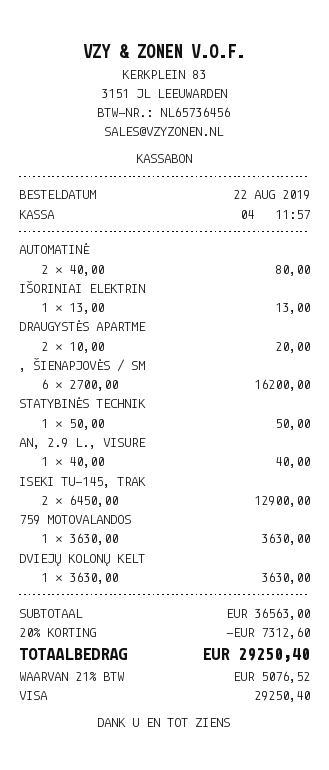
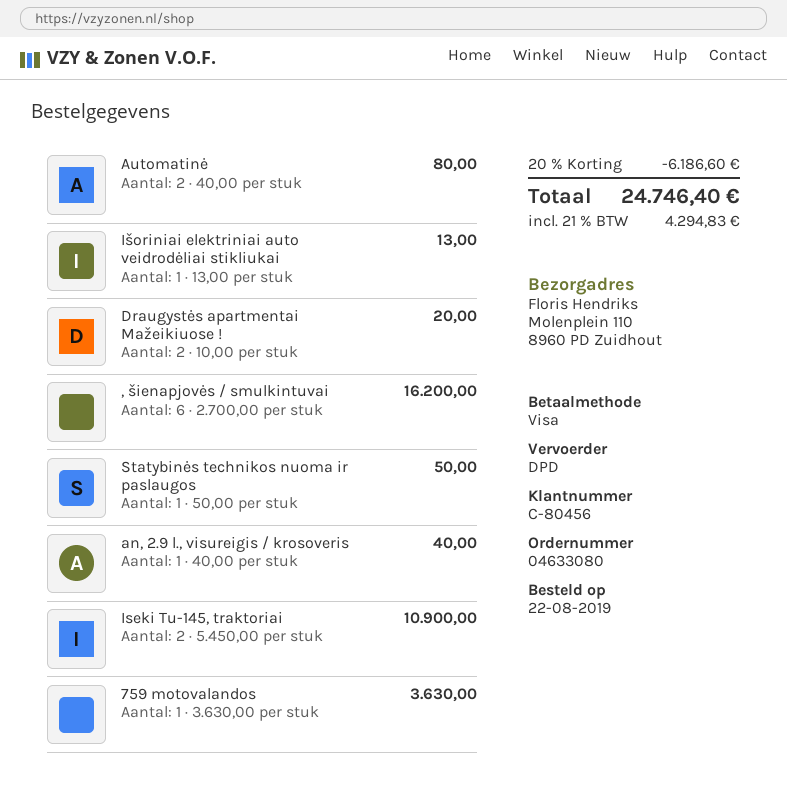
ISEKI TU-145, TRAK: 2 x 6450.00 = 12900.00 -> 2 x 5450.00 = 10900.00
DVIEJŲ KOLONŲ KELT: 1 x 3630.00 = 3630.00 -> none
discount: 20% = 7312.60 -> 20% = 6186.60
tax: 21% = 5076.52 -> 21% = 4294.83
total: 29250.40 -> 24746.40

